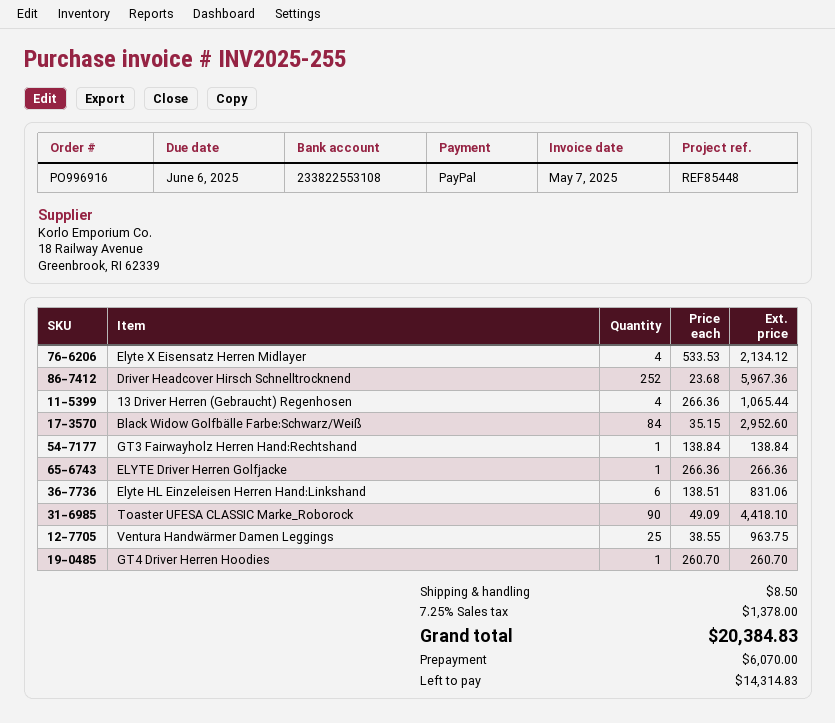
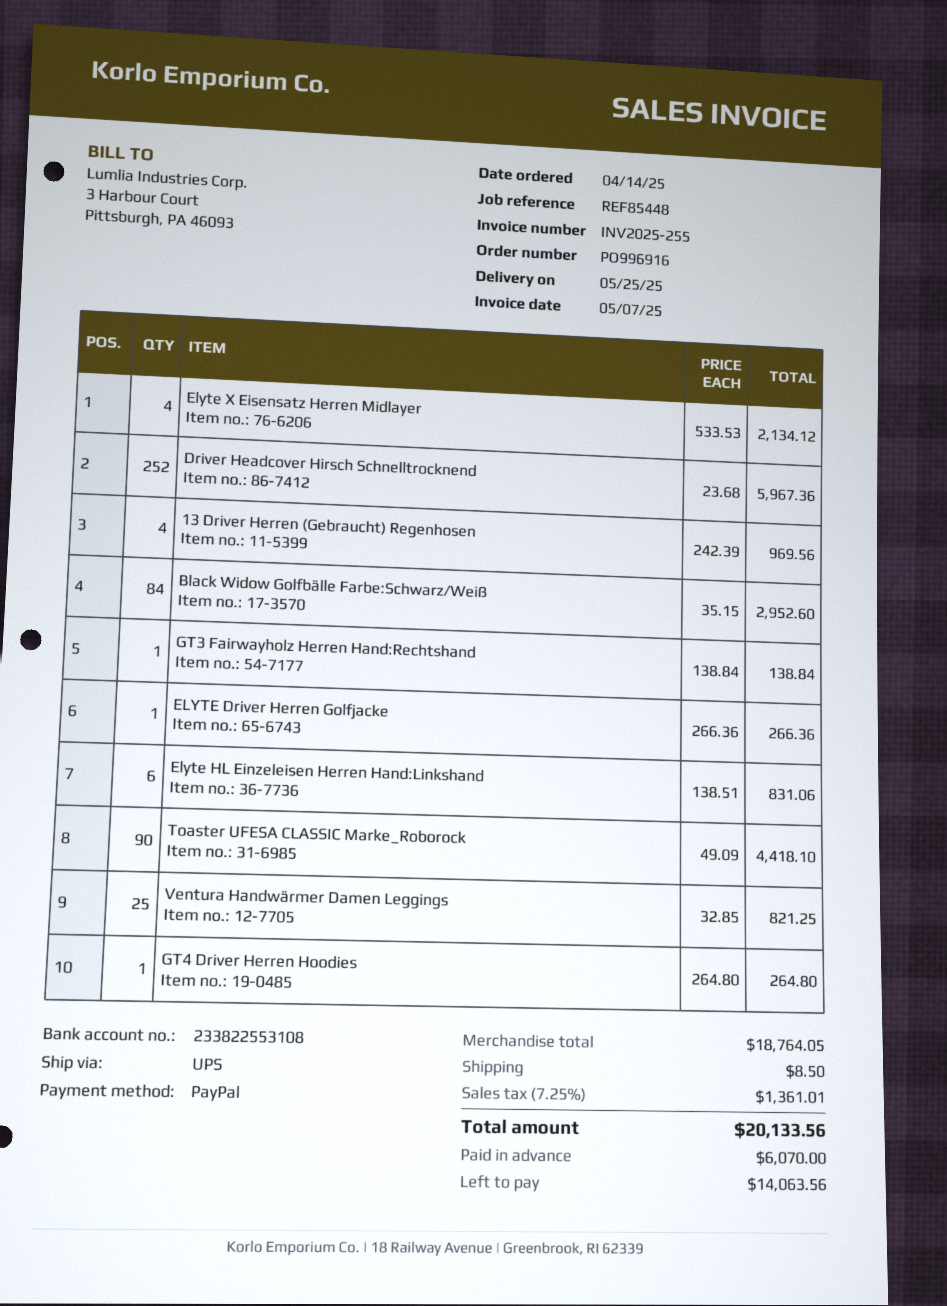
13 Driver Herren (Gebraucht) Regenhosen: 4 x 266.36 = 1065.44 -> 4 x 242.39 = 969.56
Ventura Handwärmer Damen Leggings: 25 x 38.55 = 963.75 -> 25 x 32.85 = 821.25
GT4 Driver Herren Hoodies: 1 x 260.70 = 260.70 -> 1 x 264.80 = 264.80
tax: 7.25% = 1378.00 -> 7.25% = 1361.01
total: 20384.83 -> 20133.56
balance: 14314.83 -> 14063.56

